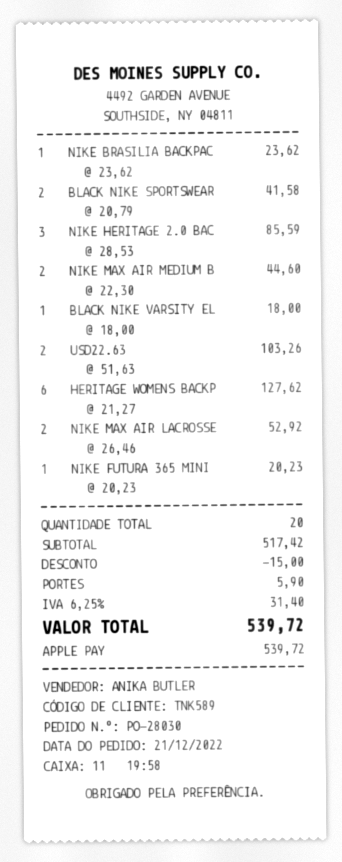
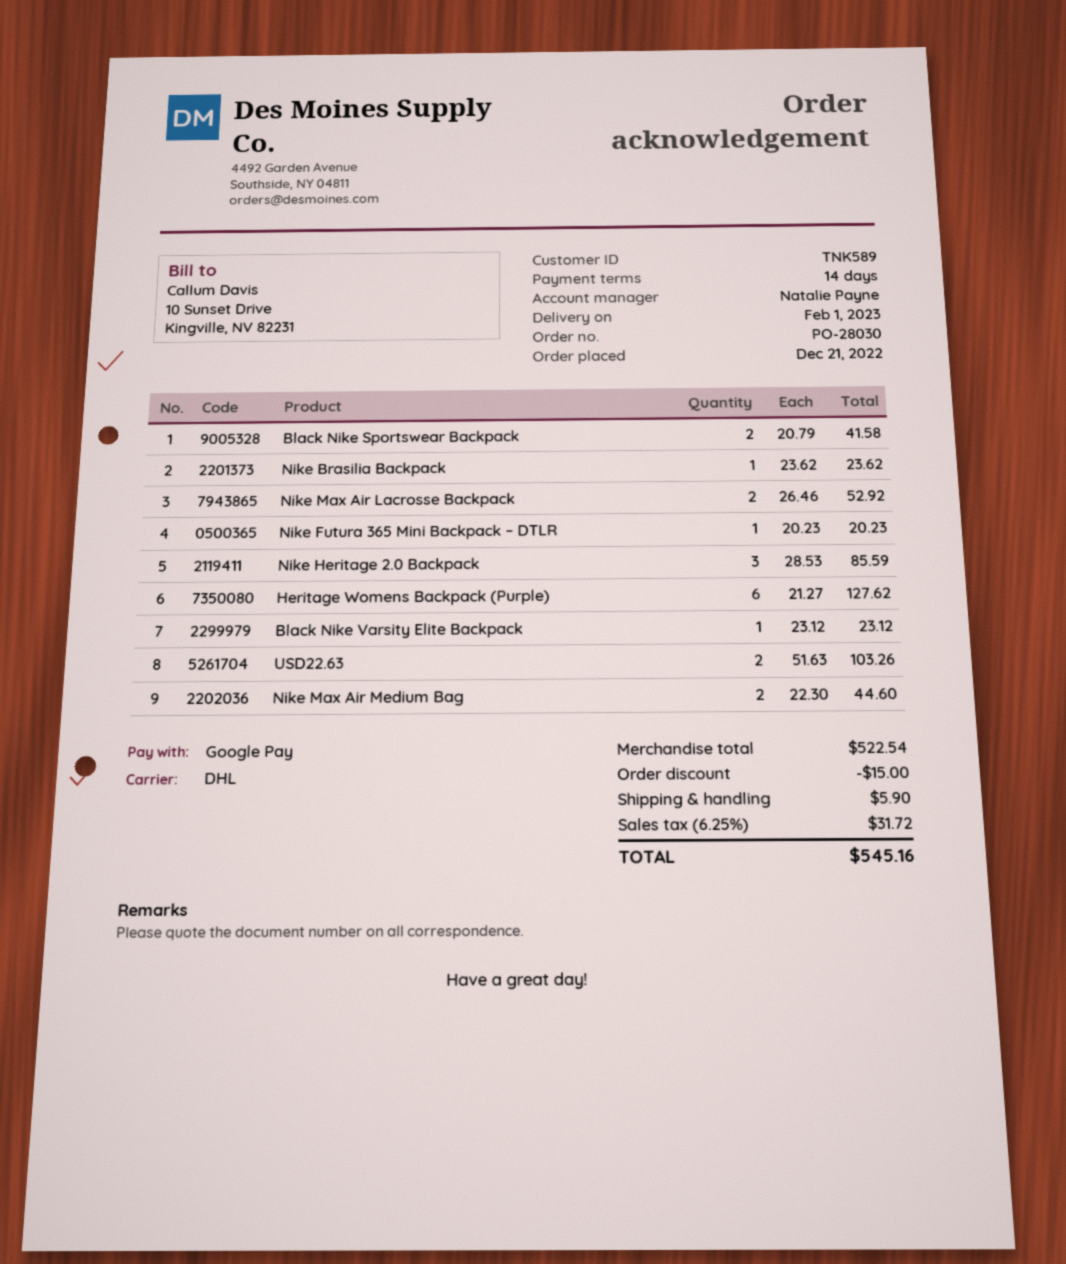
sales rep: ANIKA BUTLER -> Natalie Payne
payment method: Apple Pay -> Google Pay
BLACK NIKE VARSITY EL: 1 x 18.00 = 18.00 -> 1 x 23.12 = 23.12
subtotal: 517.42 -> 522.54
tax: 6.25% = 31.40 -> 6.25% = 31.72
total: 539.72 -> 545.16

